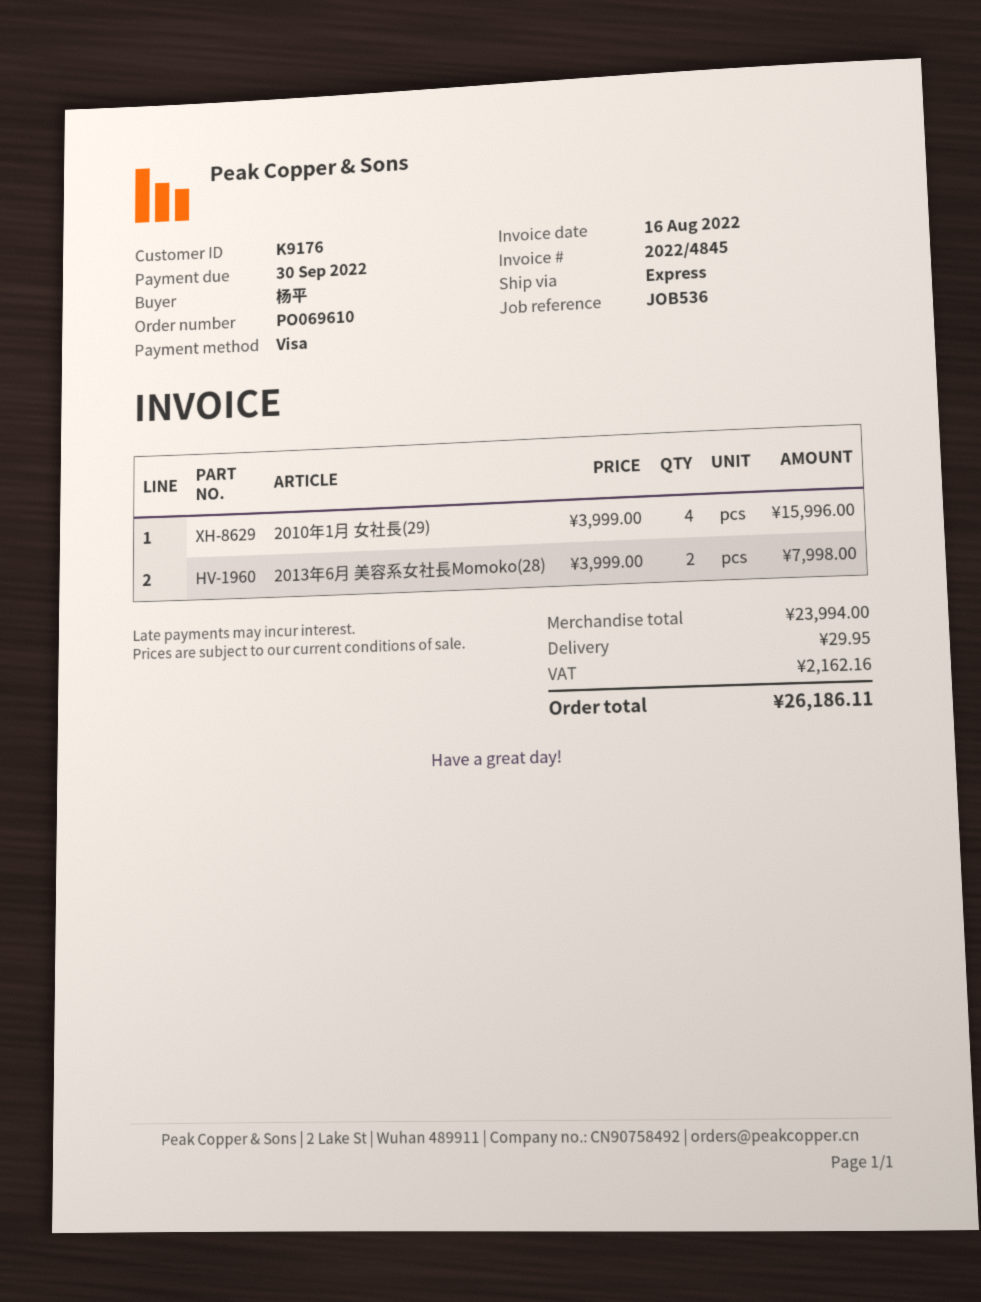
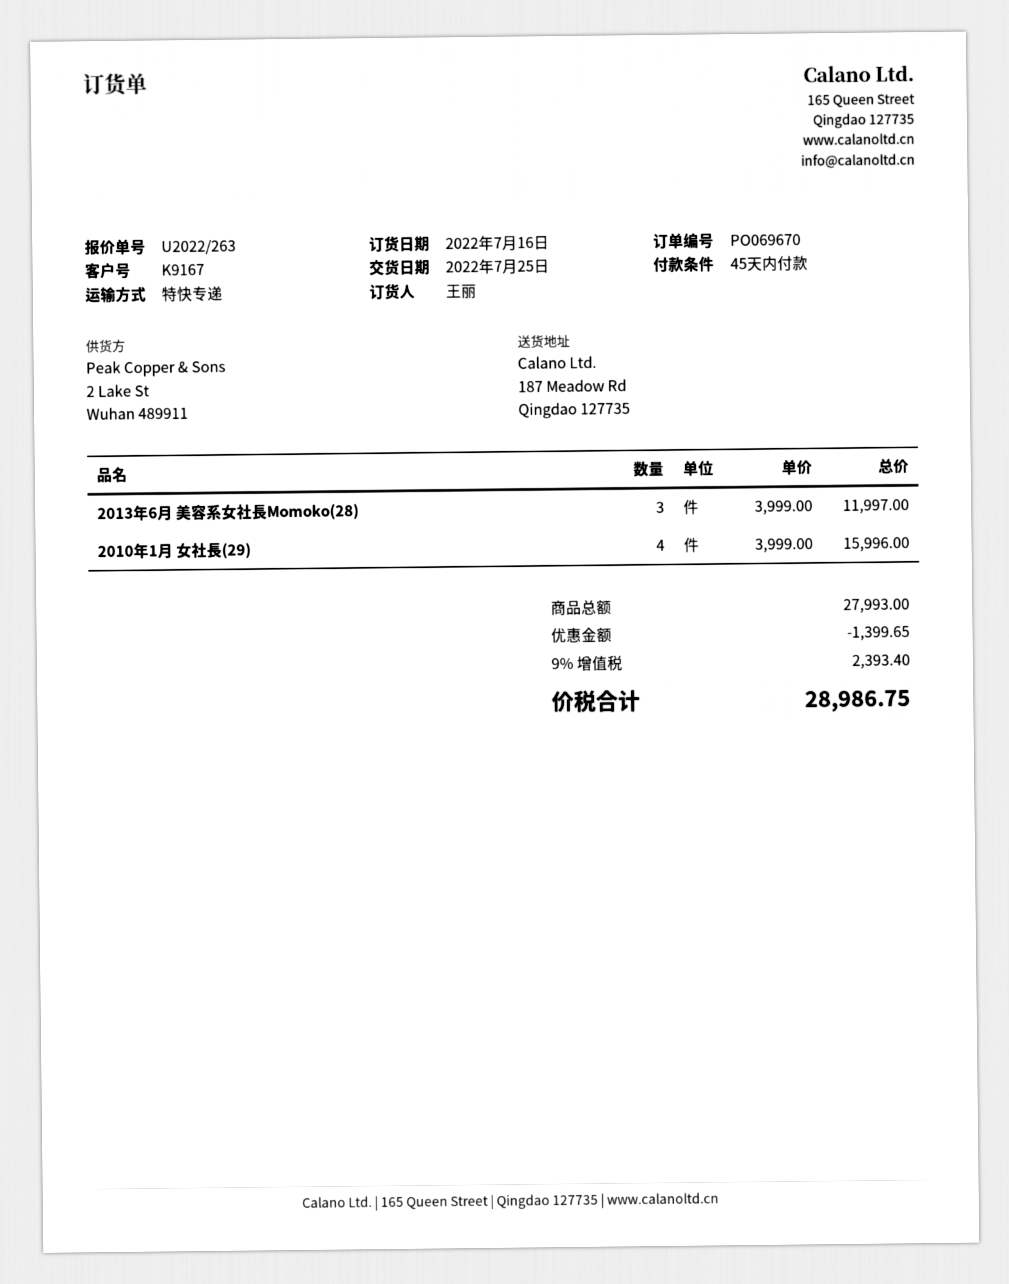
order number: PO069610 -> PO069670
customer number: K9176 -> K9167
ordered by: 杨平 -> 王丽
2013年6月 美容系女社長Momoko(28): 2 x 3999.00 = 7998.00 -> 3 x 3999.00 = 11997.00
subtotal: 23994.00 -> 27993.00
discount: none -> 1399.65
shipping: 29.95 -> none
tax: 2162.16 -> 2393.40
total: 26186.11 -> 28986.75

